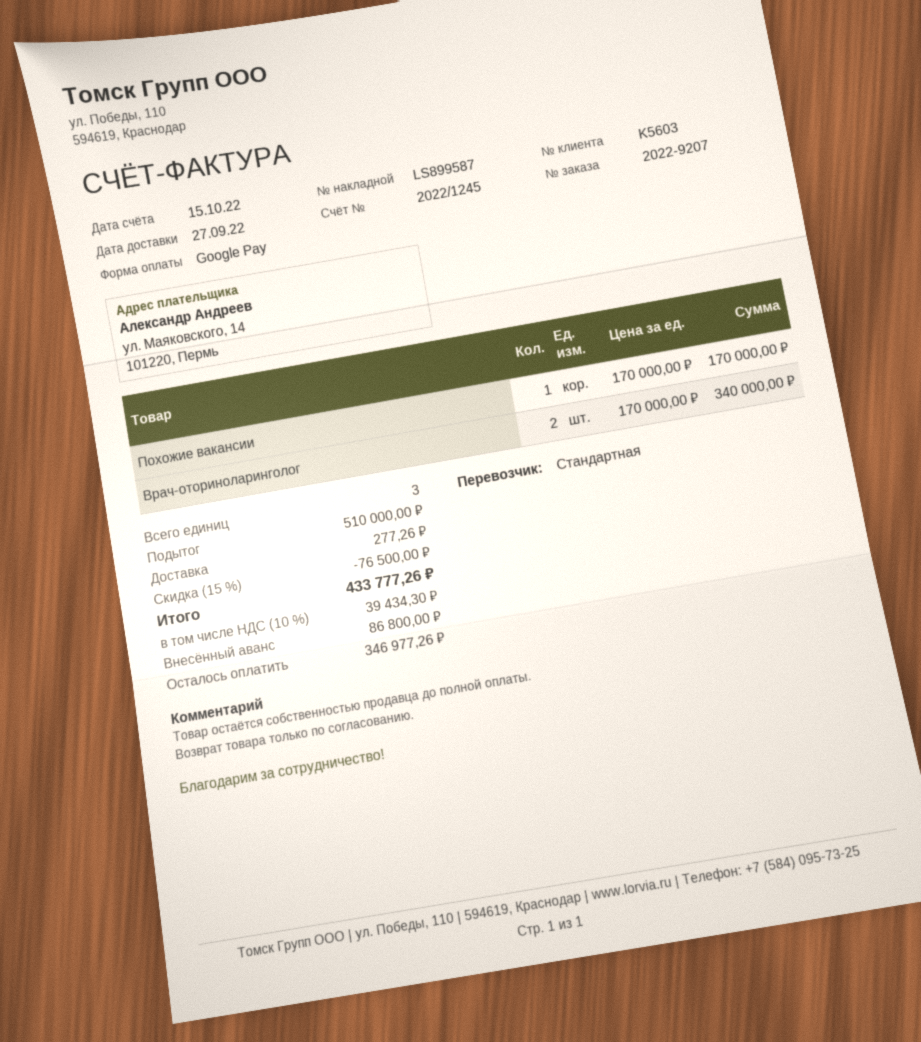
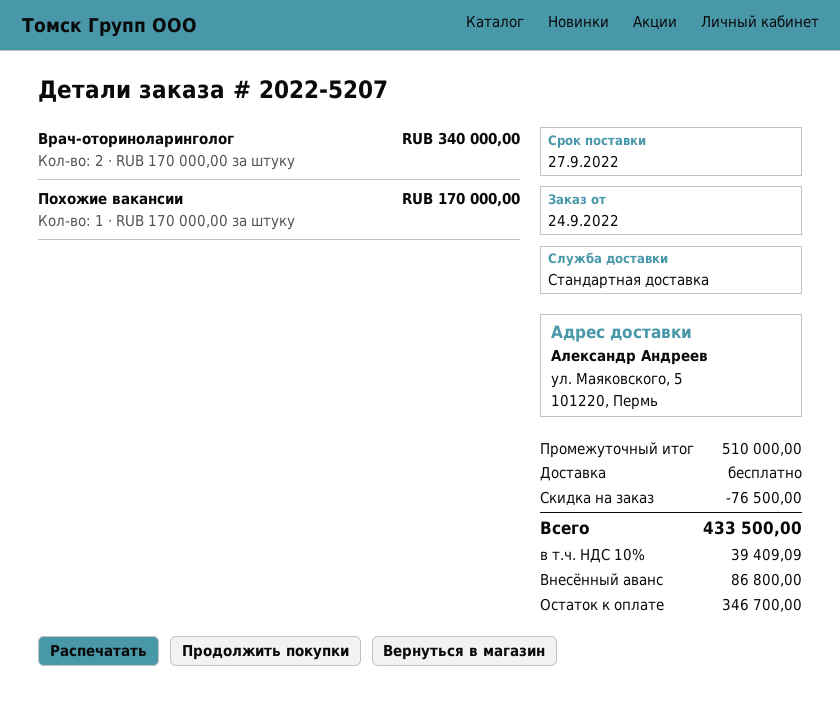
order number: 2022-9207 -> 2022-5207
shipping: 277.26 -> 0.00
tax: 10% = 39434.30 -> 10% = 39409.09
total: 433777.26 -> 433500.00
balance: 346977.26 -> 346700.00

